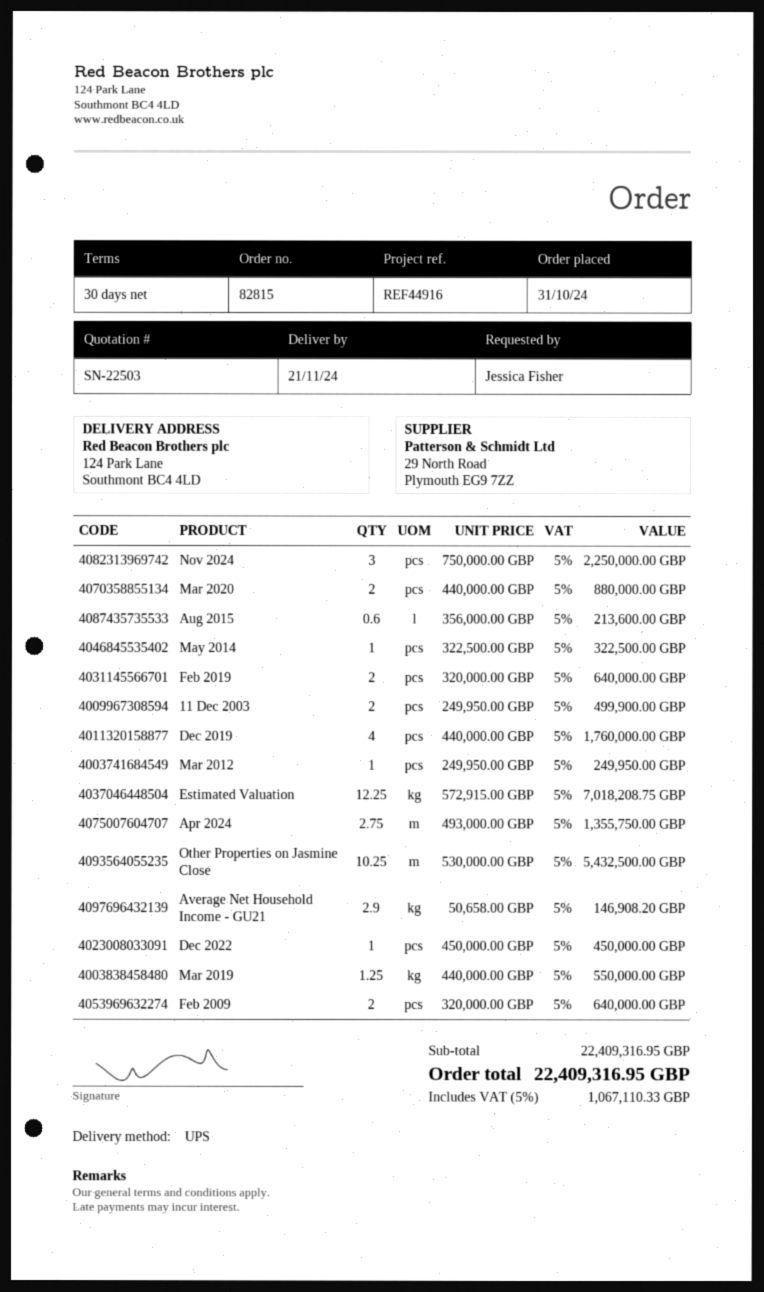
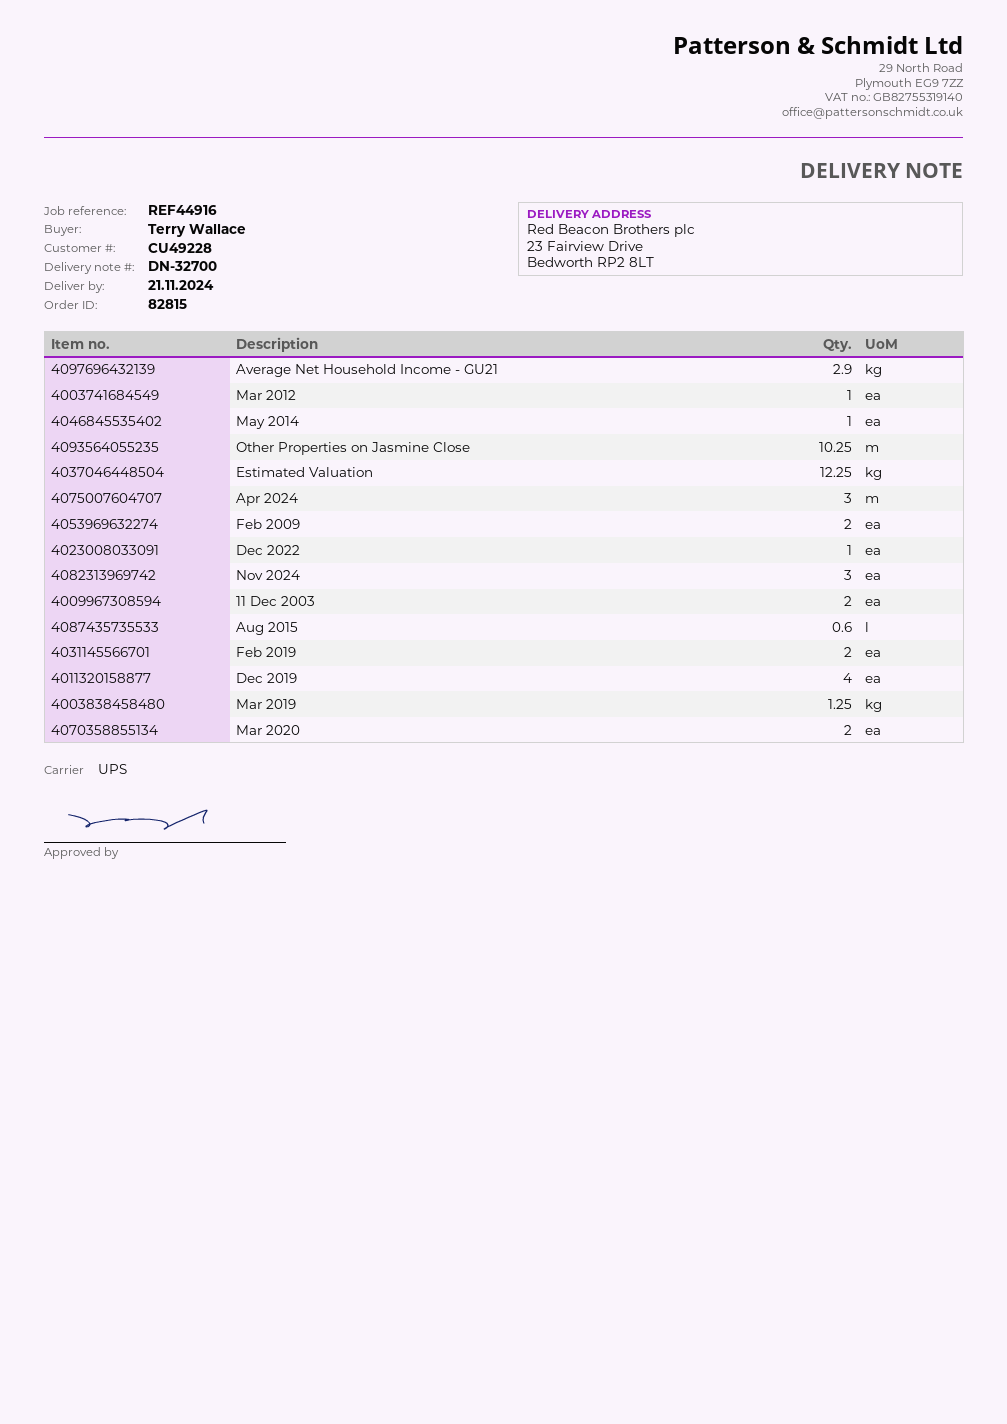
ordered by: Jessica Fisher -> Terry Wallace
ship to: 124 Park Lane, Southmont BC4 4LD -> 23 Fairview Drive, Bedworth RP2 8LT
Apr 2024: 2.75 -> 3

